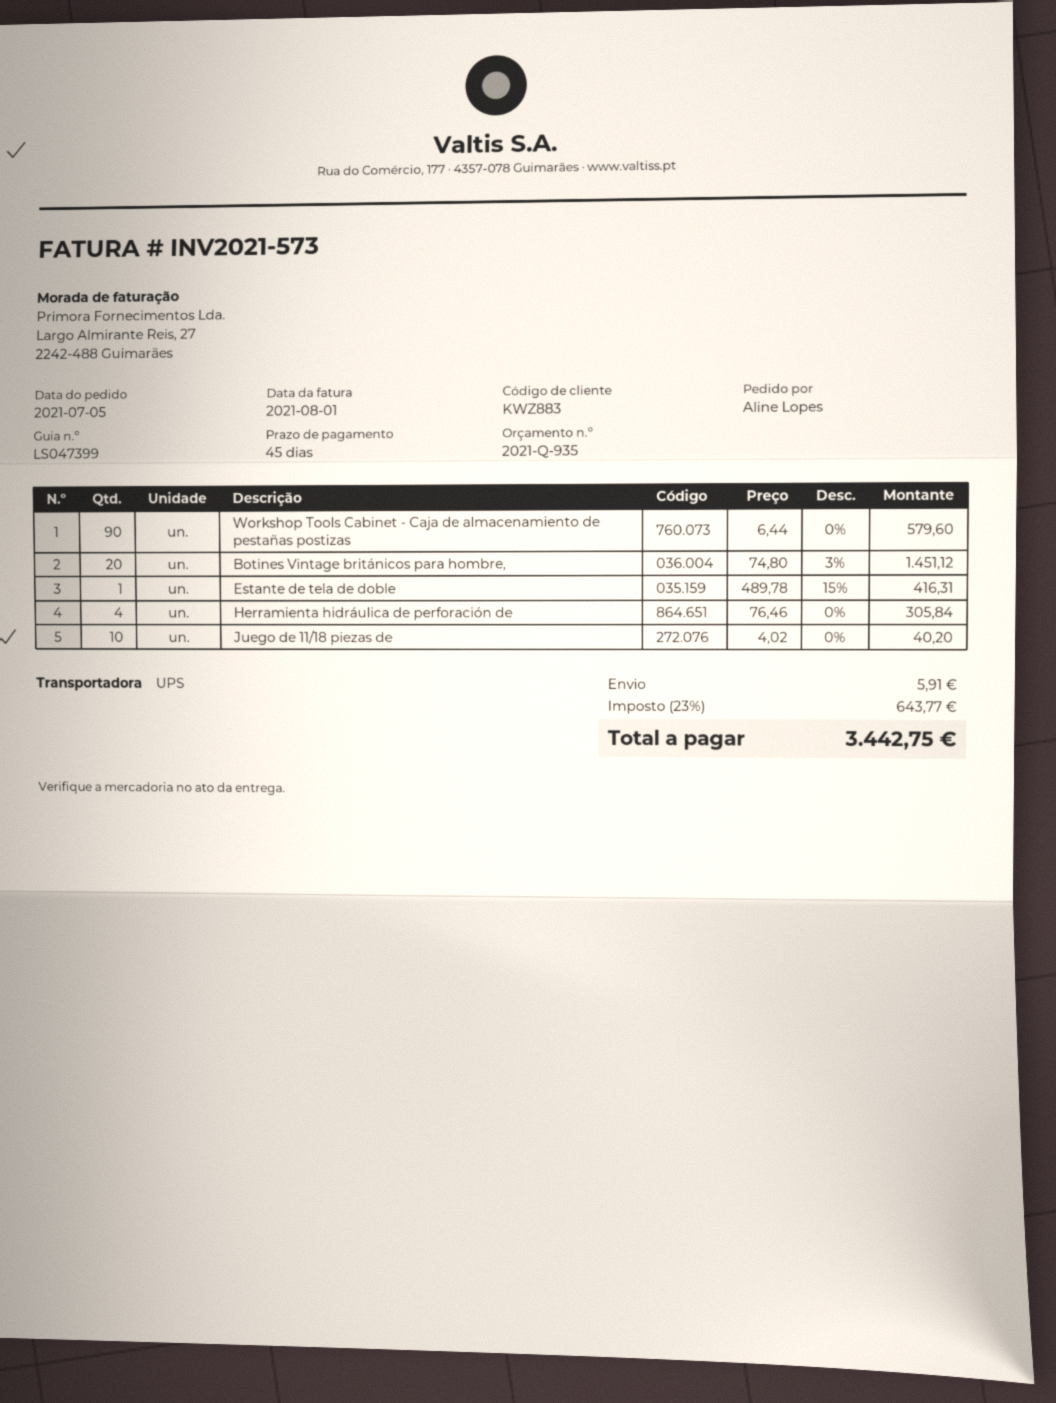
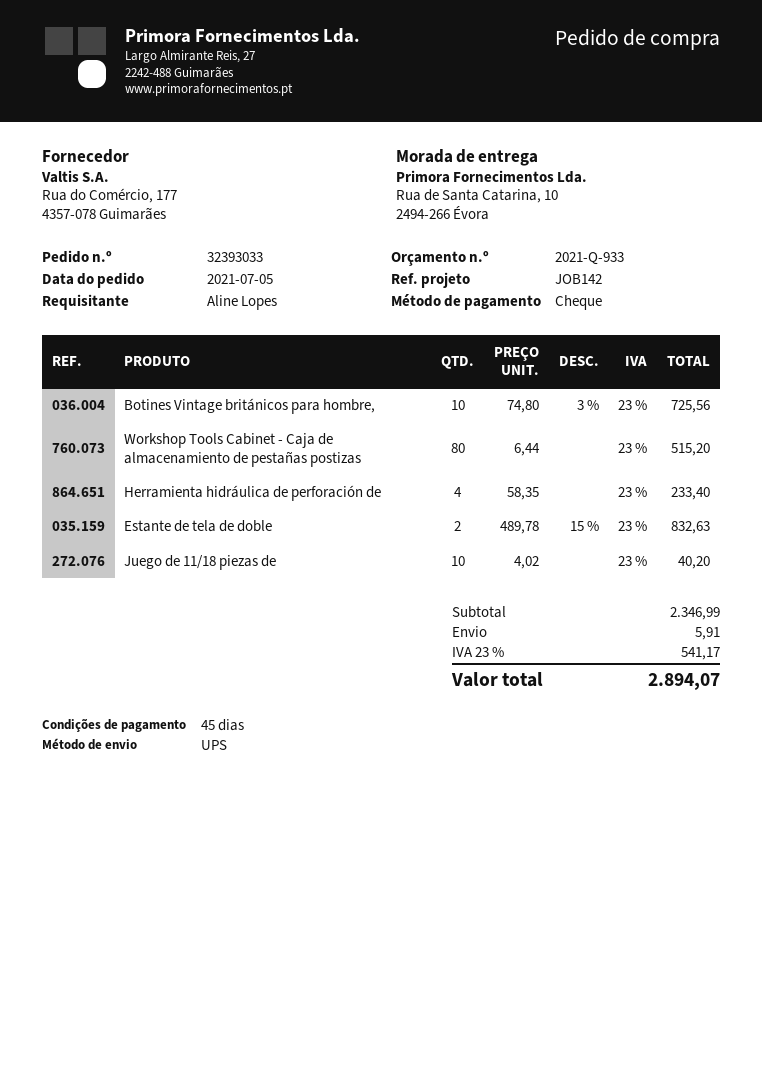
quote number: 2021-Q-935 -> 2021-Q-933
Workshop Tools Cabinet - Caja de almacenamiento de pestañas postizas: 90 x 6.44 = 579.60 -> 80 x 6.44 = 515.20
Botines Vintage británicos para hombre,: 20 x 74.80 - 3% = 1451.12 -> 10 x 74.80 - 3% = 725.56
Estante de tela de doble: 1 x 489.78 - 15% = 416.31 -> 2 x 489.78 - 15% = 832.63
Herramienta hidráulica de perforación de: 4 x 76.46 = 305.84 -> 4 x 58.35 = 233.40
tax: 23% = 643.77 -> 23% = 541.17
total: 3442.75 -> 2894.07

